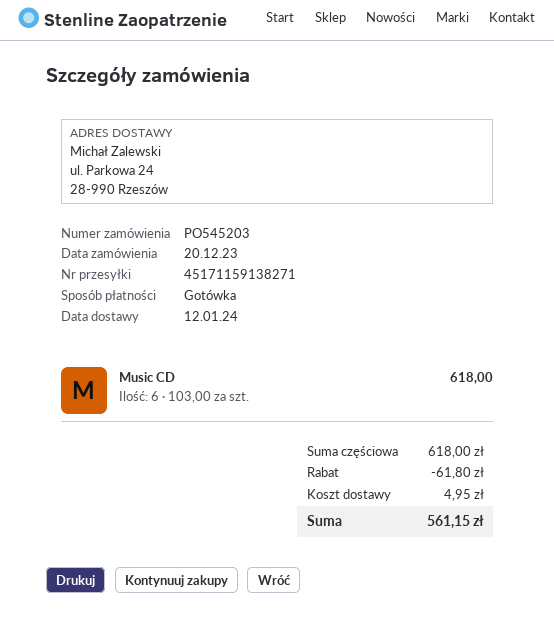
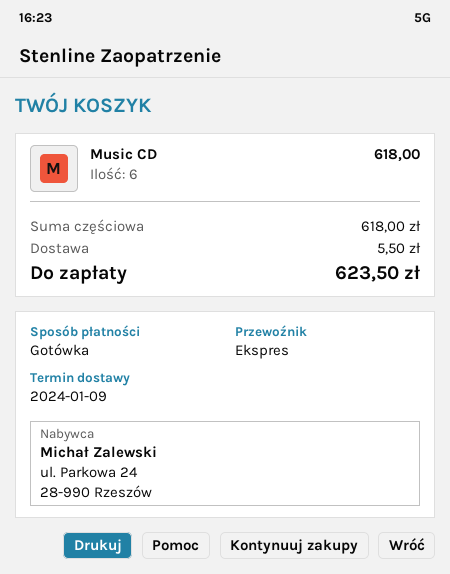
delivery date: 2024-01-12 -> 2024-01-09
discount: 61.80 -> none
shipping: 4.95 -> 5.50
total: 561.15 -> 623.50

